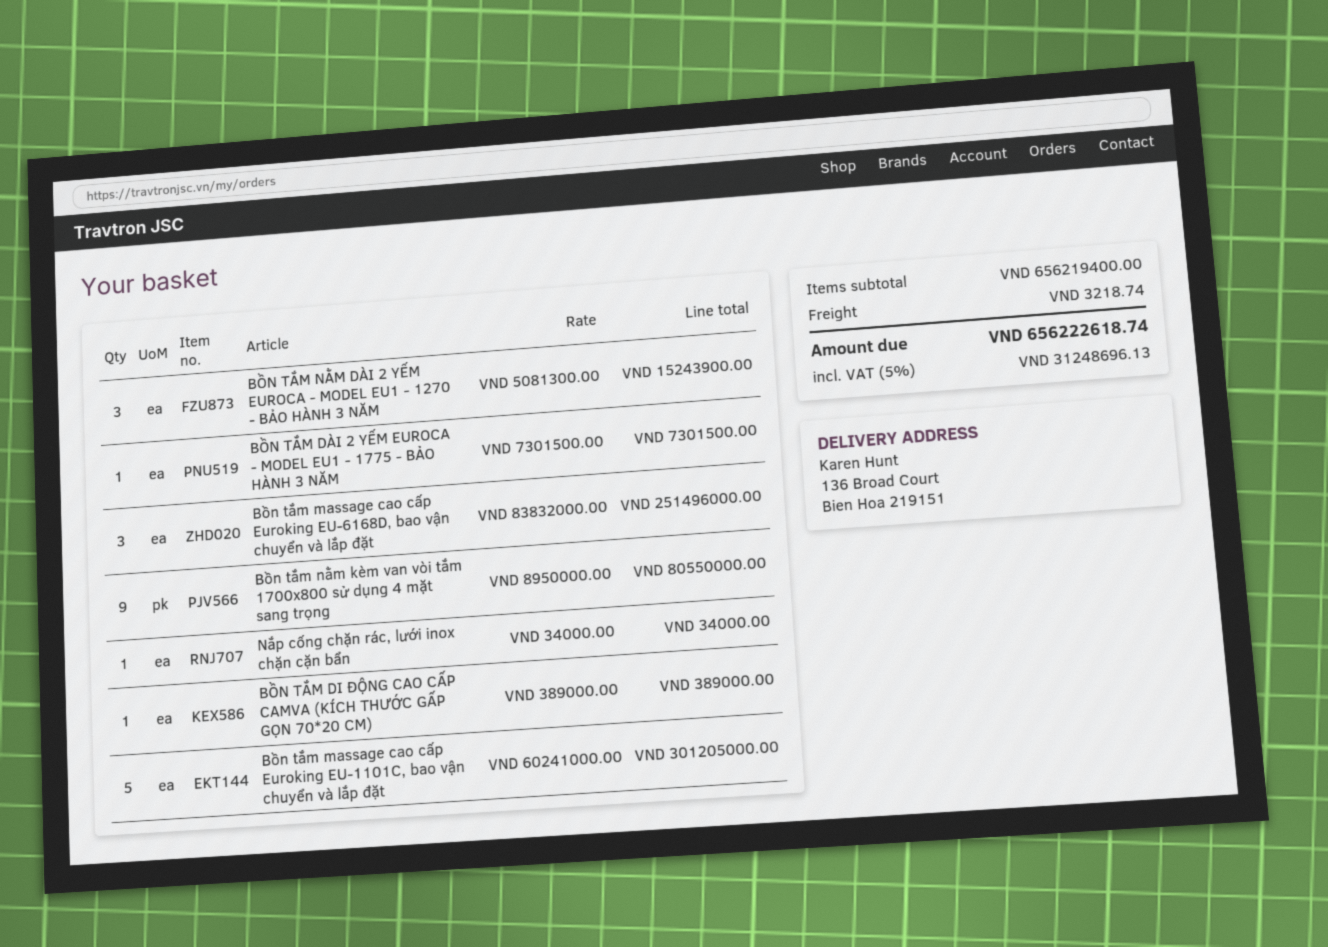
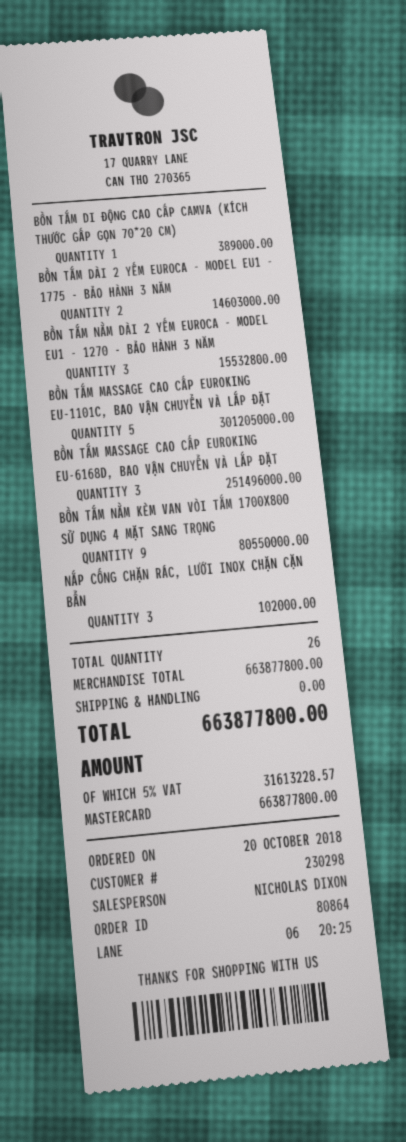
BỒN TẮM NẰM DÀI 2 YẾM EUROCA - MODEL EU1 - 1270 - BẢO HÀNH 3 NĂM: 3 for 15243900.00 -> 3 for 15532800.00
BỒN TẮM DÀI 2 YẾM EUROCA - MODEL EU1 - 1775 - BẢO HÀNH 3 NĂM: 1 for 7301500.00 -> 2 for 14603000.00
Nắp cống chặn rác, lưới inox chặn cặn bẩn: 1 for 34000.00 -> 3 for 102000.00
subtotal: 656219400.00 -> 663877800.00
shipping: 3218.74 -> 0.00
tax: 5% = 31248696.13 -> 5% = 31613228.57
total: 656222618.74 -> 663877800.00

